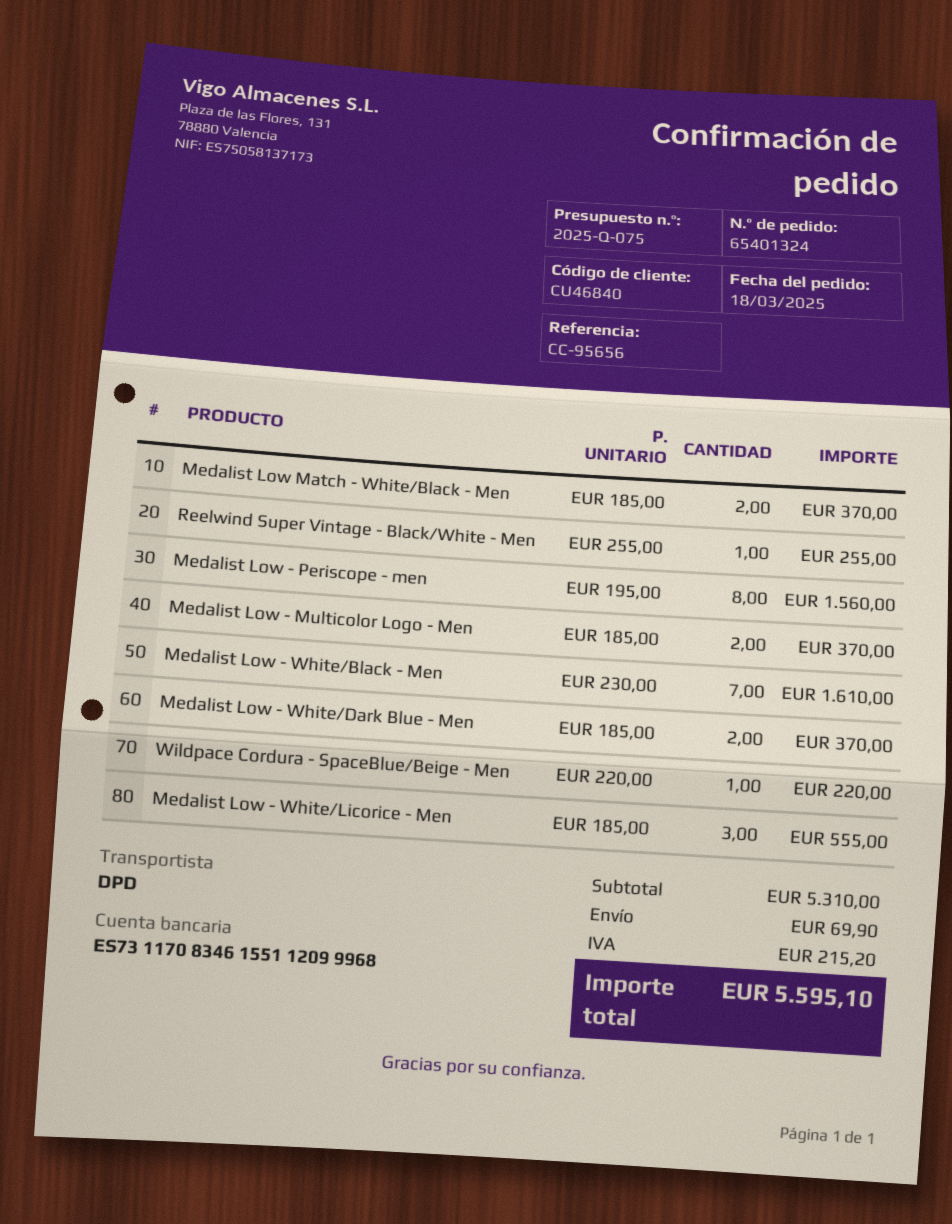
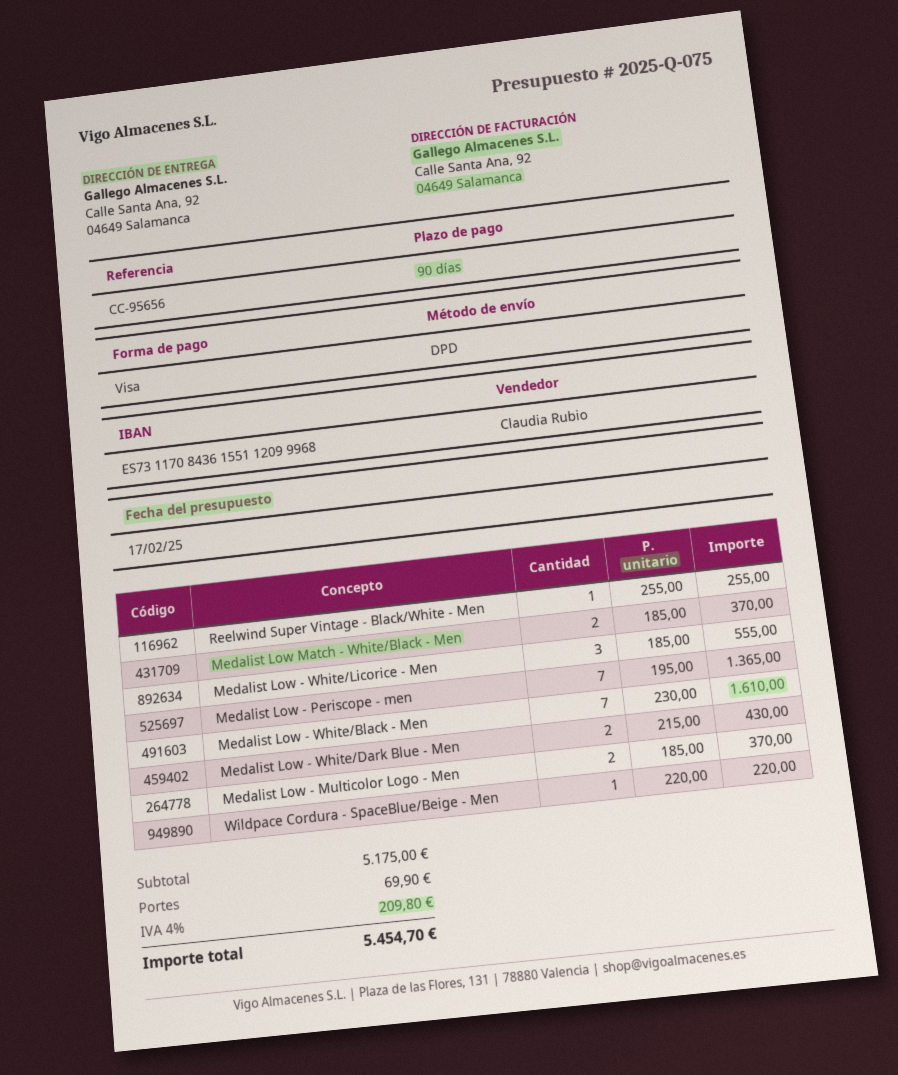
bank account: ES7311708346155112099968 -> ES7311708436155112099968
Medalist Low - Periscope - men: 8 x 195.00 = 1560.00 -> 7 x 195.00 = 1365.00
Medalist Low - White/Dark Blue - Men: 2 x 185.00 = 370.00 -> 2 x 215.00 = 430.00
subtotal: 5310.00 -> 5175.00
tax: 215.20 -> 209.80
total: 5595.10 -> 5454.70

